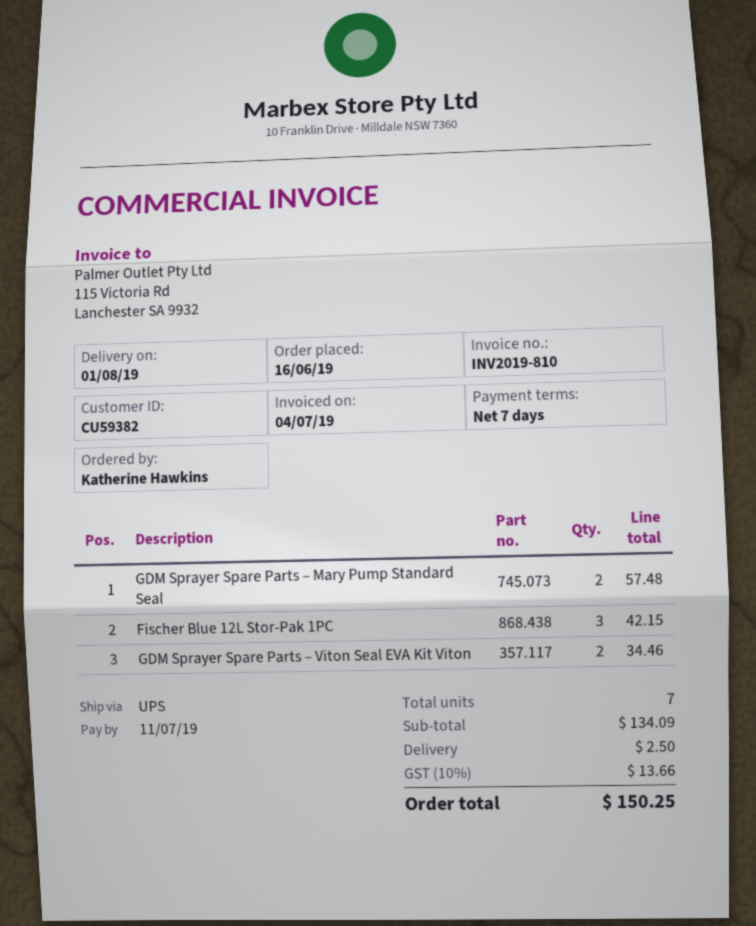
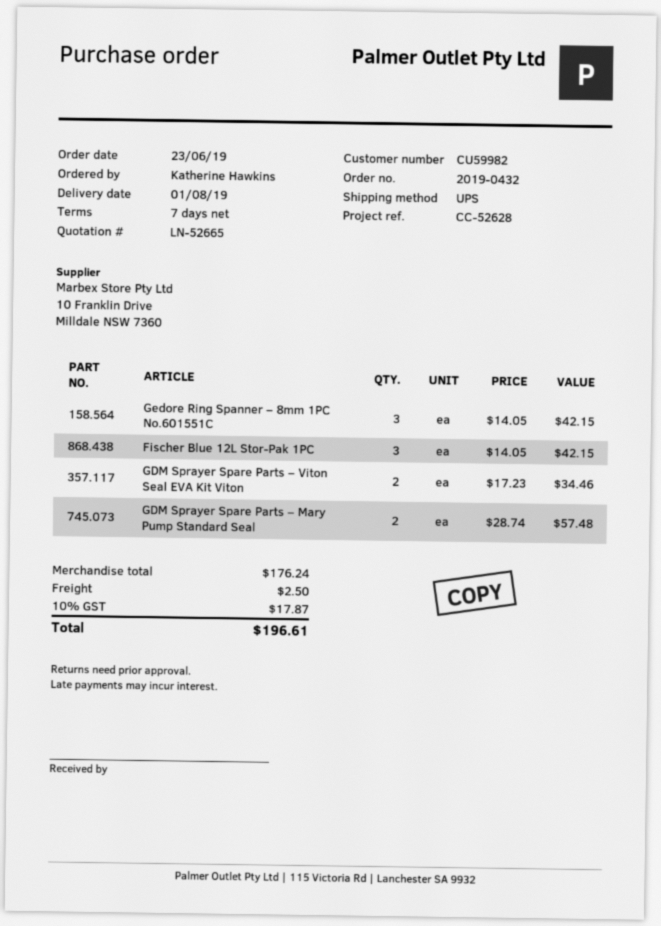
order date: 2019-06-16 -> 2019-06-23
customer number: CU59382 -> CU59982
Gedore Ring Spanner – 8mm 1PC No.601551C: none -> 3 for 42.15
subtotal: 134.09 -> 176.24
tax: 10% = 13.66 -> 10% = 17.87
total: 150.25 -> 196.61

